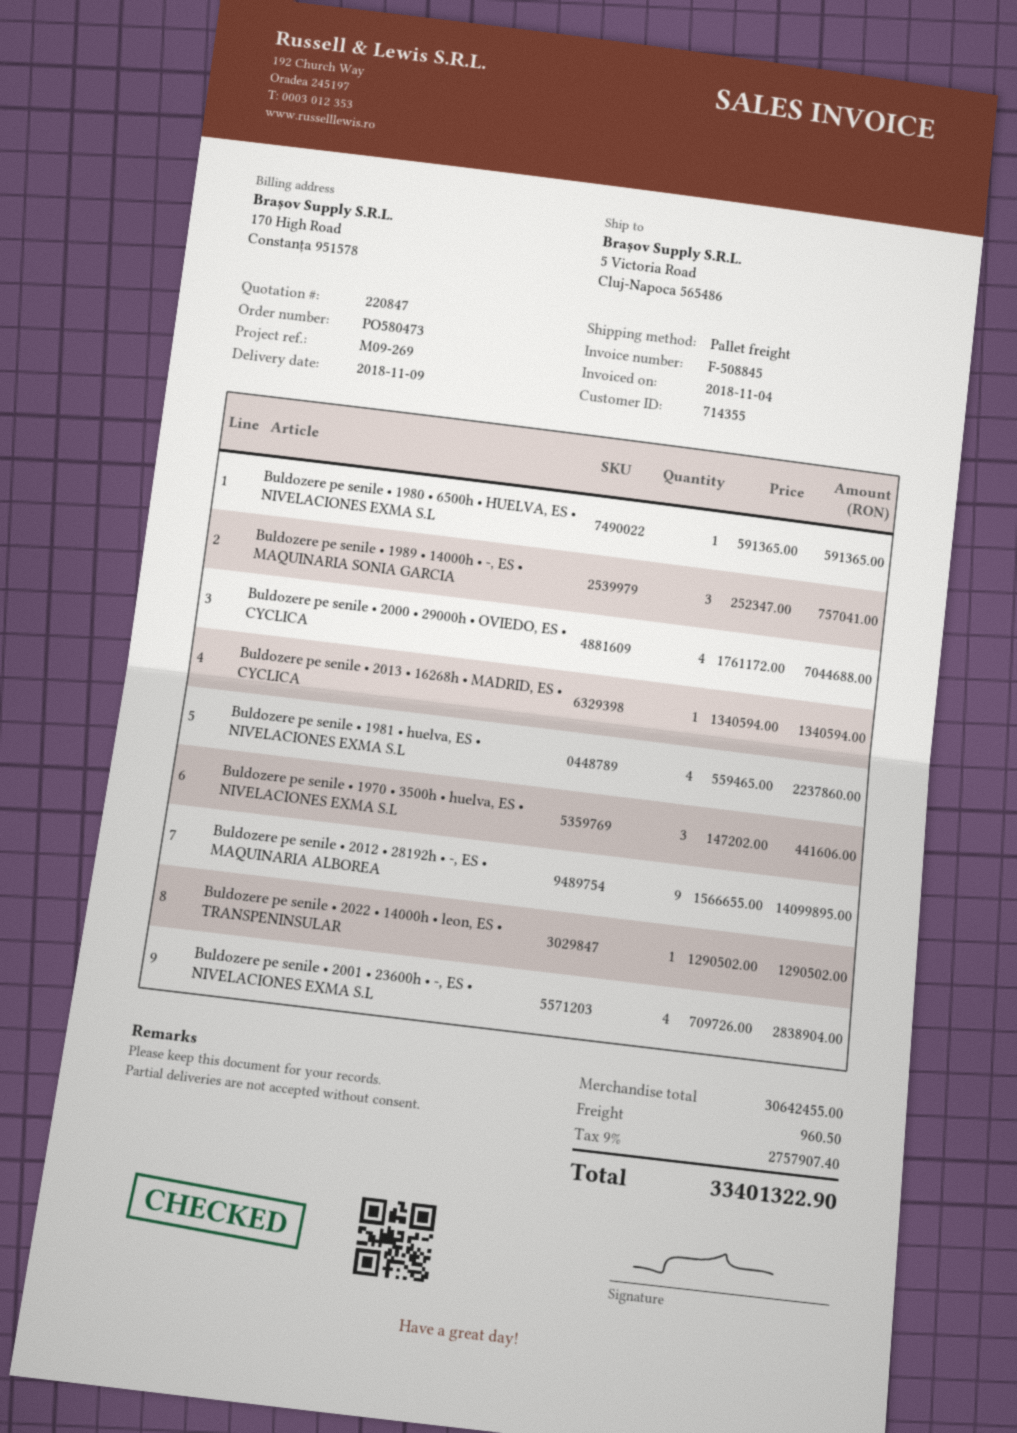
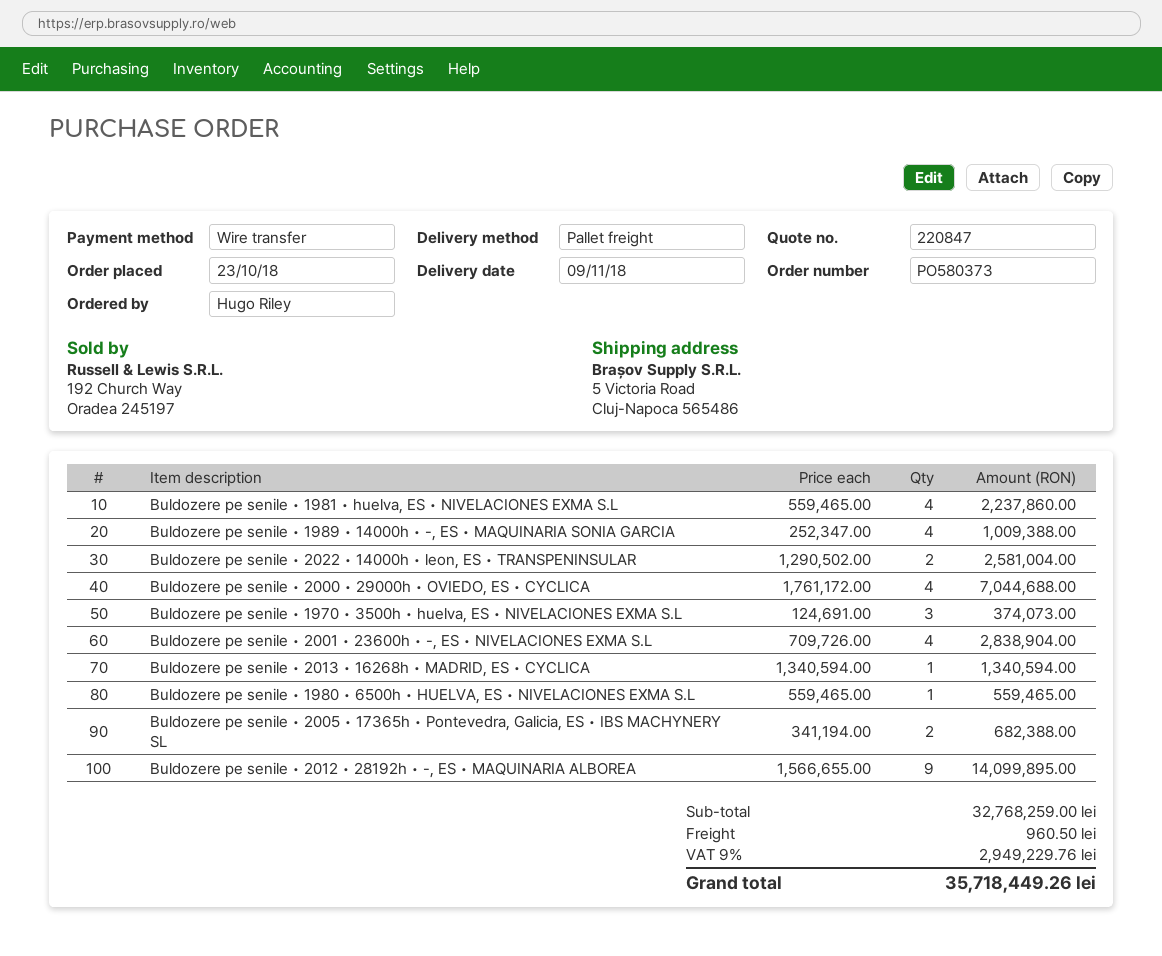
order number: PO580473 -> PO580373
Buldozere pe senile • 1980 • 6500h • HUELVA, ES • NIVELACIONES EXMA S.L: 1 x 591365.00 = 591365.00 -> 1 x 559465.00 = 559465.00
Buldozere pe senile • 1989 • 14000h • -, ES • MAQUINARIA SONIA GARCIA: 3 x 252347.00 = 757041.00 -> 4 x 252347.00 = 1009388.00
Buldozere pe senile • 1970 • 3500h • huelva, ES • NIVELACIONES EXMA S.L: 3 x 147202.00 = 441606.00 -> 3 x 124691.00 = 374073.00
Buldozere pe senile • 2022 • 14000h • leon, ES • TRANSPENINSULAR: 1 x 1290502.00 = 1290502.00 -> 2 x 1290502.00 = 2581004.00
Buldozere pe senile • 2005 • 17365h • Pontevedra, Galicia, ES • IBS MACHYNERY SL: none -> 2 x 341194.00 = 682388.00
subtotal: 30642455.00 -> 32768259.00
tax: 9% = 2757907.40 -> 9% = 2949229.76
total: 33401322.90 -> 35718449.26

